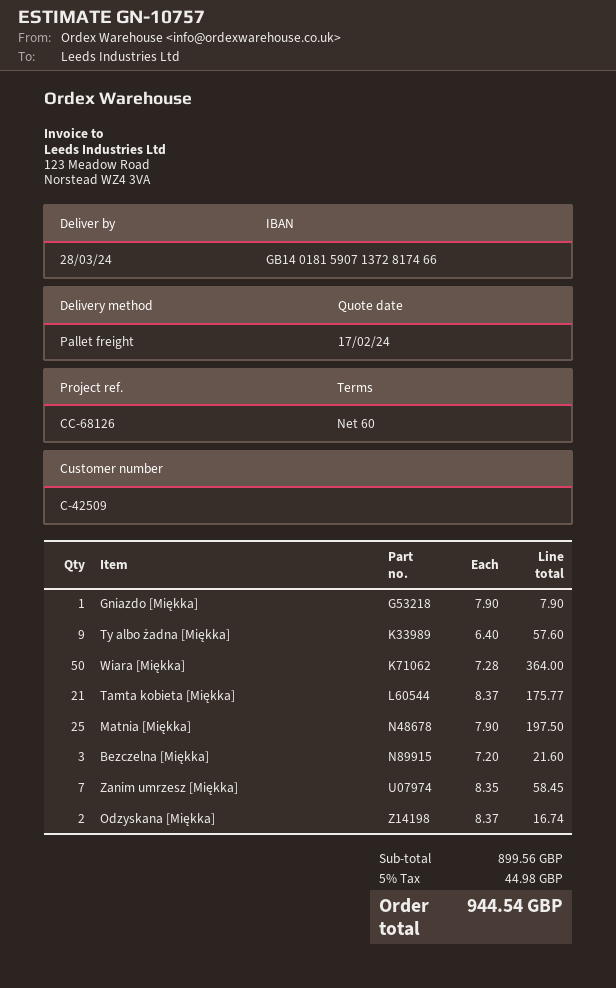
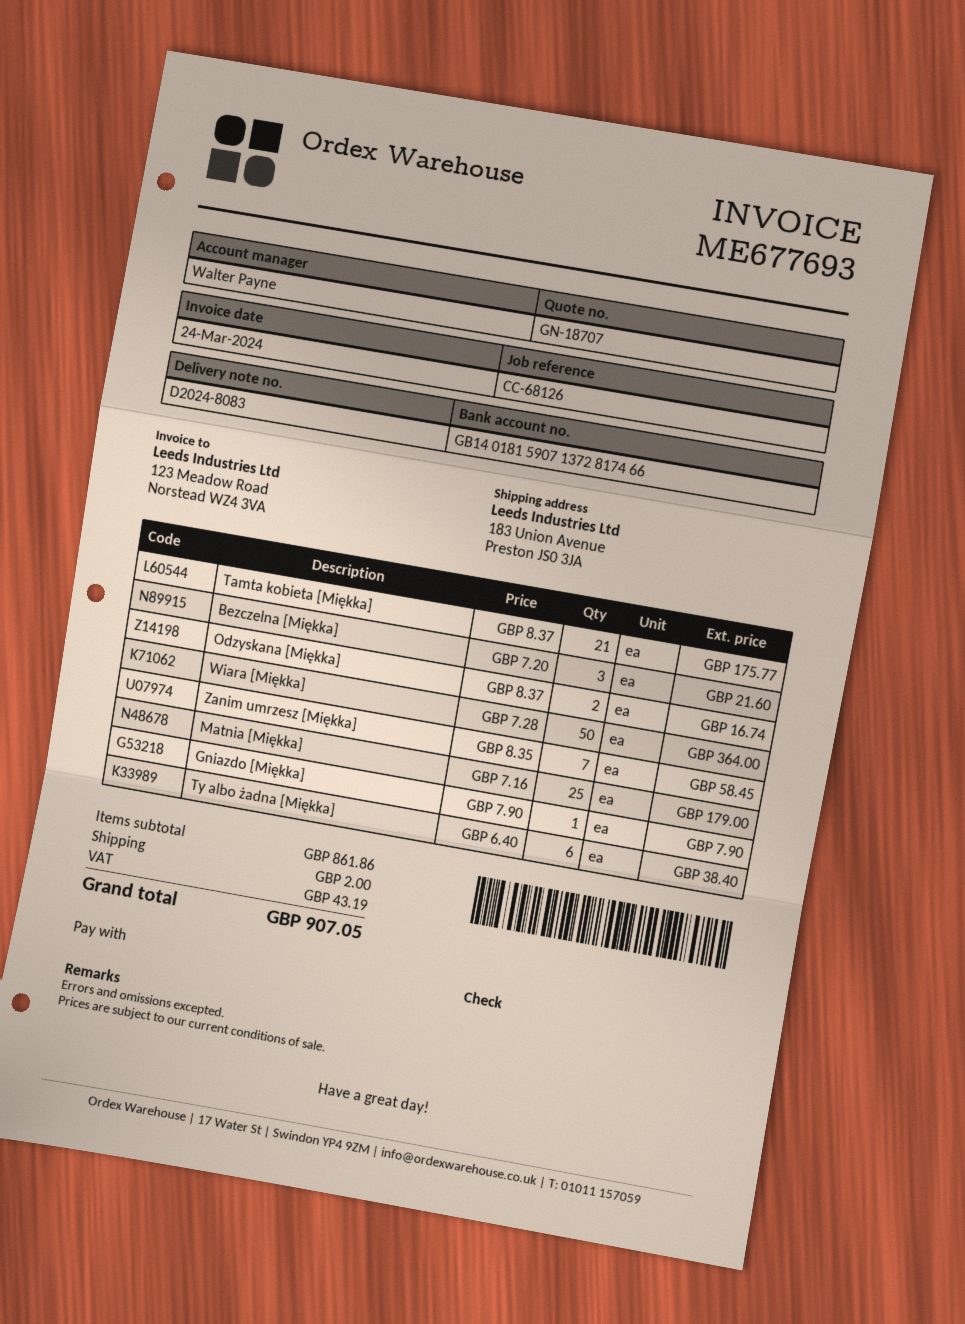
quote number: GN-10757 -> GN-18707
Ty albo żadna [Miękka]: 9 x 6.40 = 57.60 -> 6 x 6.40 = 38.40
Matnia [Miękka]: 25 x 7.90 = 197.50 -> 25 x 7.16 = 179.00
subtotal: 899.56 -> 861.86
shipping: none -> 2.00
tax: 44.98 -> 43.19
total: 944.54 -> 907.05

